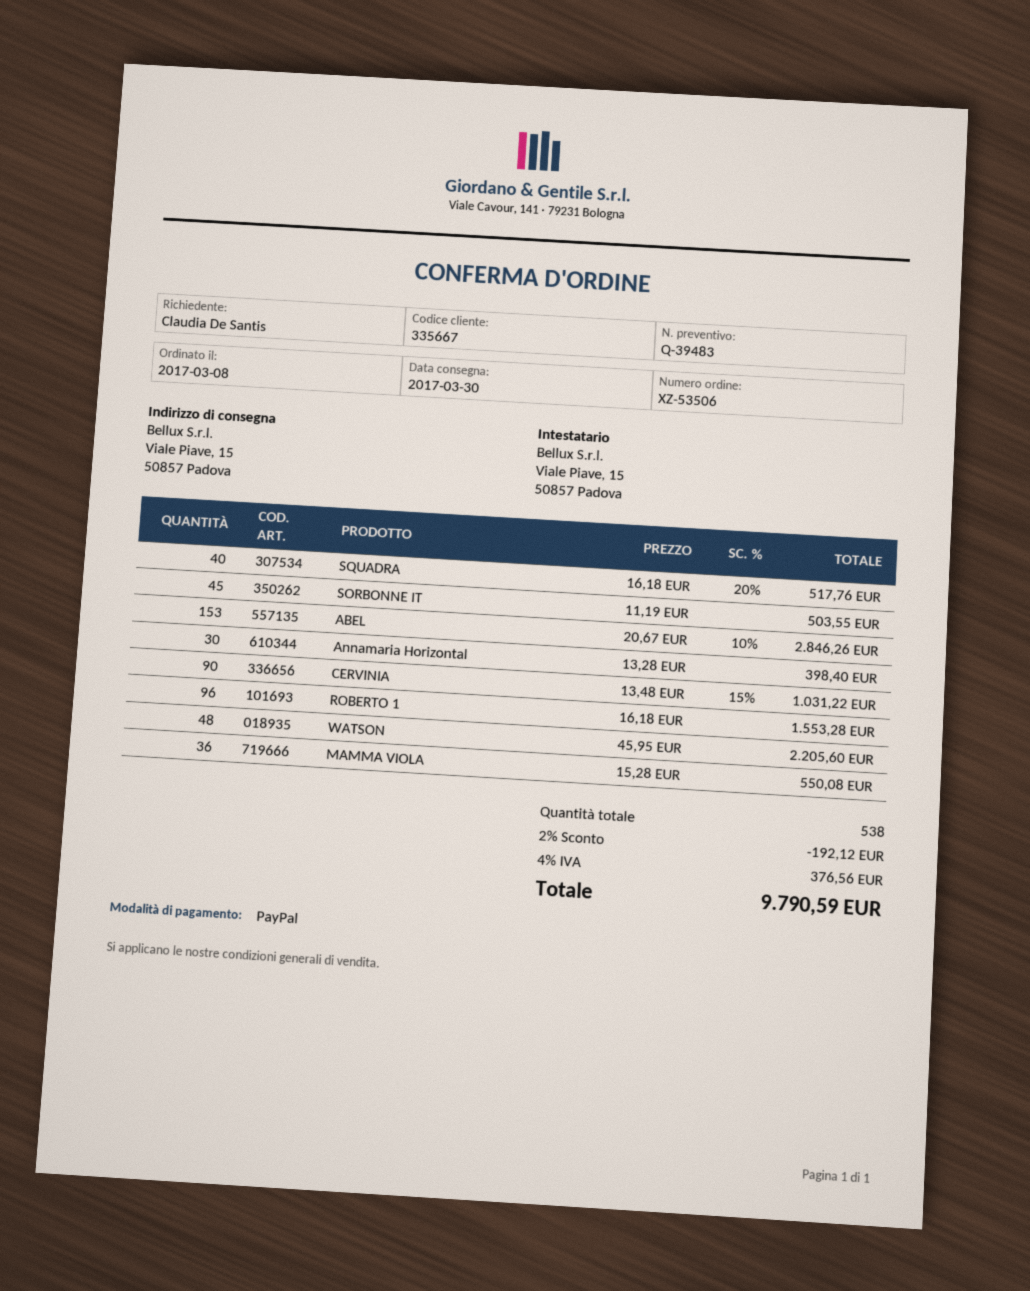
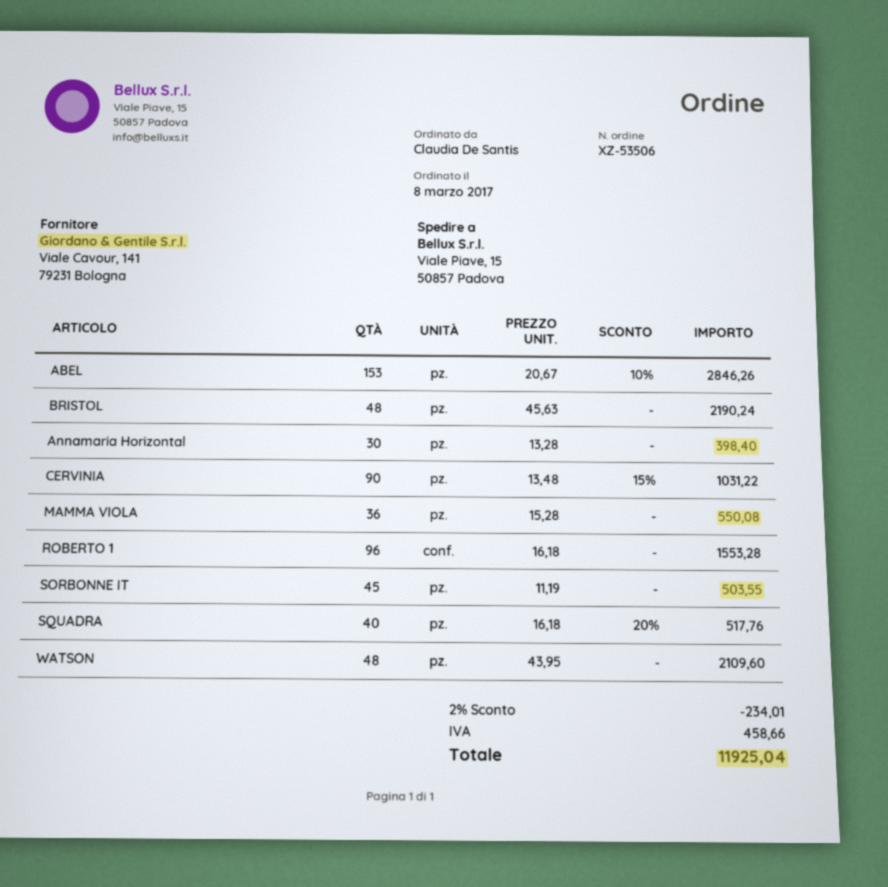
WATSON: 48 x 45.95 = 2205.60 -> 48 x 43.95 = 2109.60
BRISTOL: none -> 48 x 45.63 = 2190.24
discount: 2% = 192.12 -> 2% = 234.01
tax: 376.56 -> 458.66
total: 9790.59 -> 11925.04

